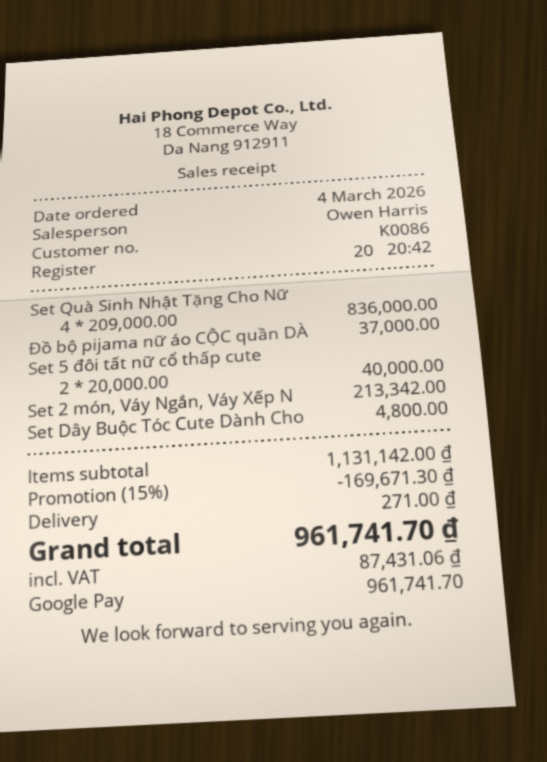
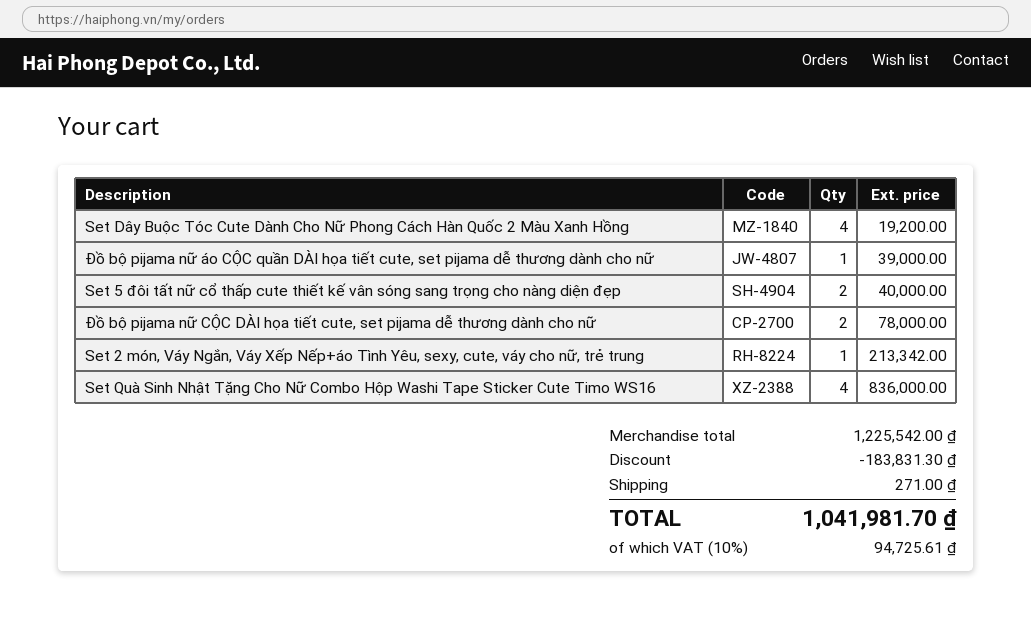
Đồ bộ pijama nữ áo CỘC quần DÀ: 1 for 37000.00 -> 1 for 39000.00
Set Dây Buộc Tóc Cute Dành Cho: 1 for 4800.00 -> 4 for 19200.00
Đồ bộ pijama nữ CỘC DÀI họa tiết cute, set pijama dễ thương dành cho nữ: none -> 2 for 78000.00
subtotal: 1131142.00 -> 1225542.00
discount: 169671.30 -> 183831.30
tax: 87431.06 -> 94725.61
total: 961741.70 -> 1041981.70

